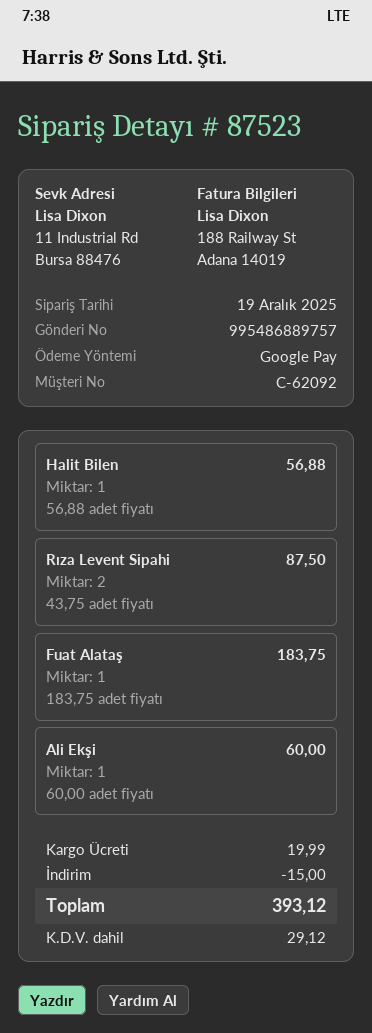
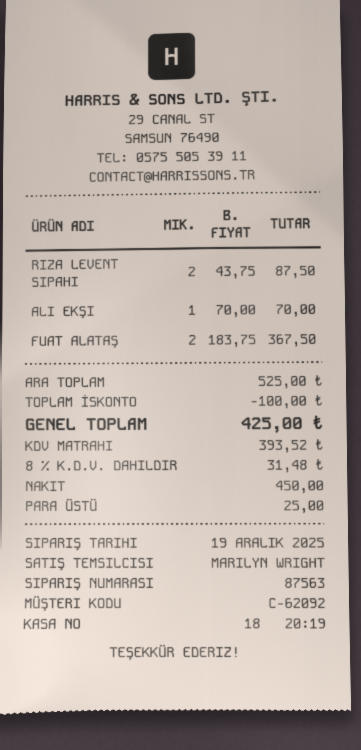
order number: 87523 -> 87563
payment method: Google Pay -> cash
Halit Bilen: 1 x 56.88 = 56.88 -> none
Fuat Alataş: 1 x 183.75 = 183.75 -> 2 x 183.75 = 367.50
Ali Ekşi: 1 x 60.00 = 60.00 -> 1 x 70.00 = 70.00
discount: 15.00 -> 100.00
shipping: 19.99 -> none
tax: 29.12 -> 31.48
total: 393.12 -> 425.00

